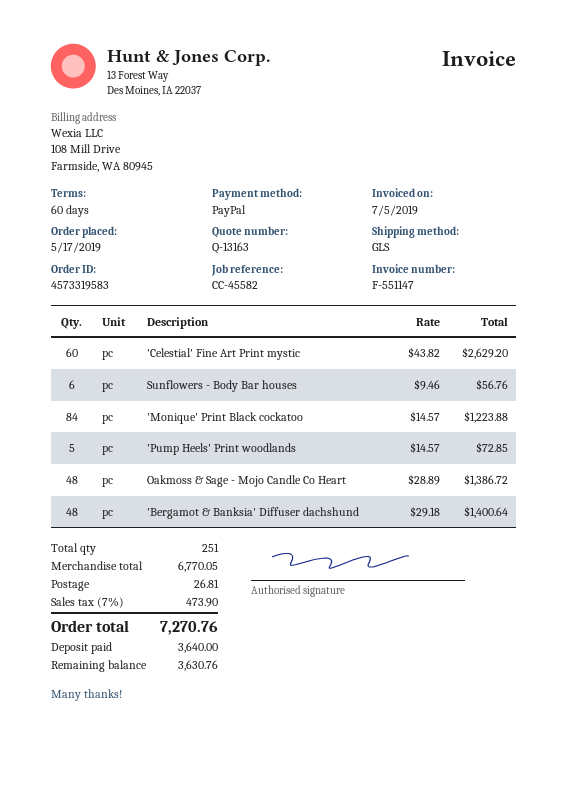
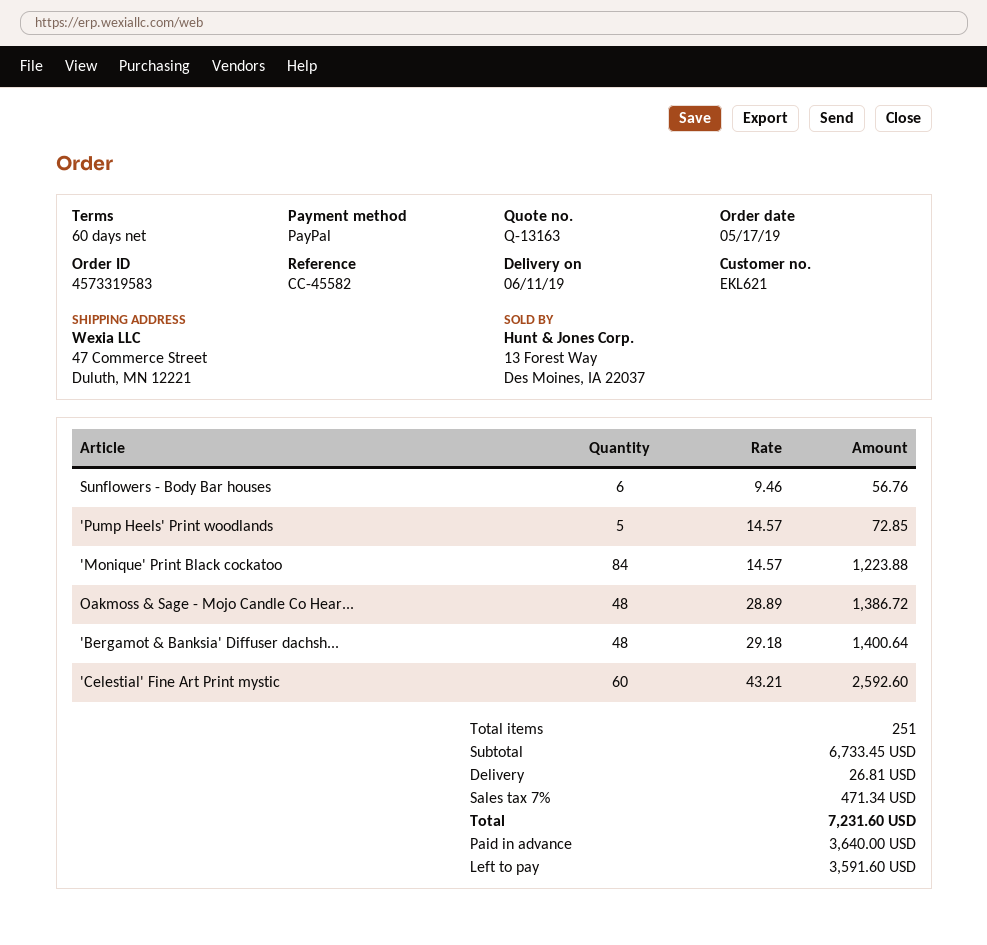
'Celestial' Fine Art Print mystic: 60 x 43.82 = 2629.20 -> 60 x 43.21 = 2592.60
subtotal: 6770.05 -> 6733.45
tax: 7% = 473.90 -> 7% = 471.34
total: 7270.76 -> 7231.60
balance: 3630.76 -> 3591.60

